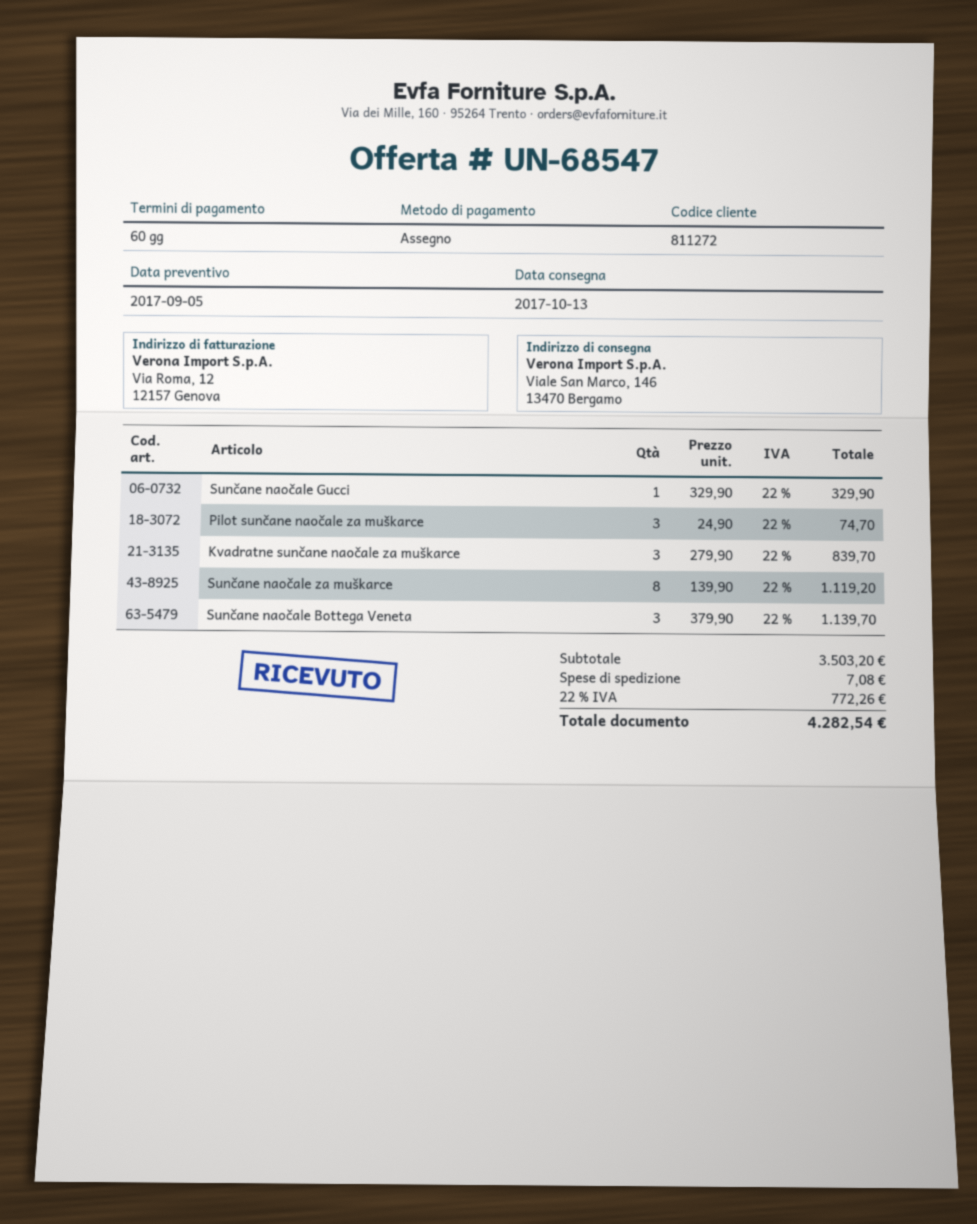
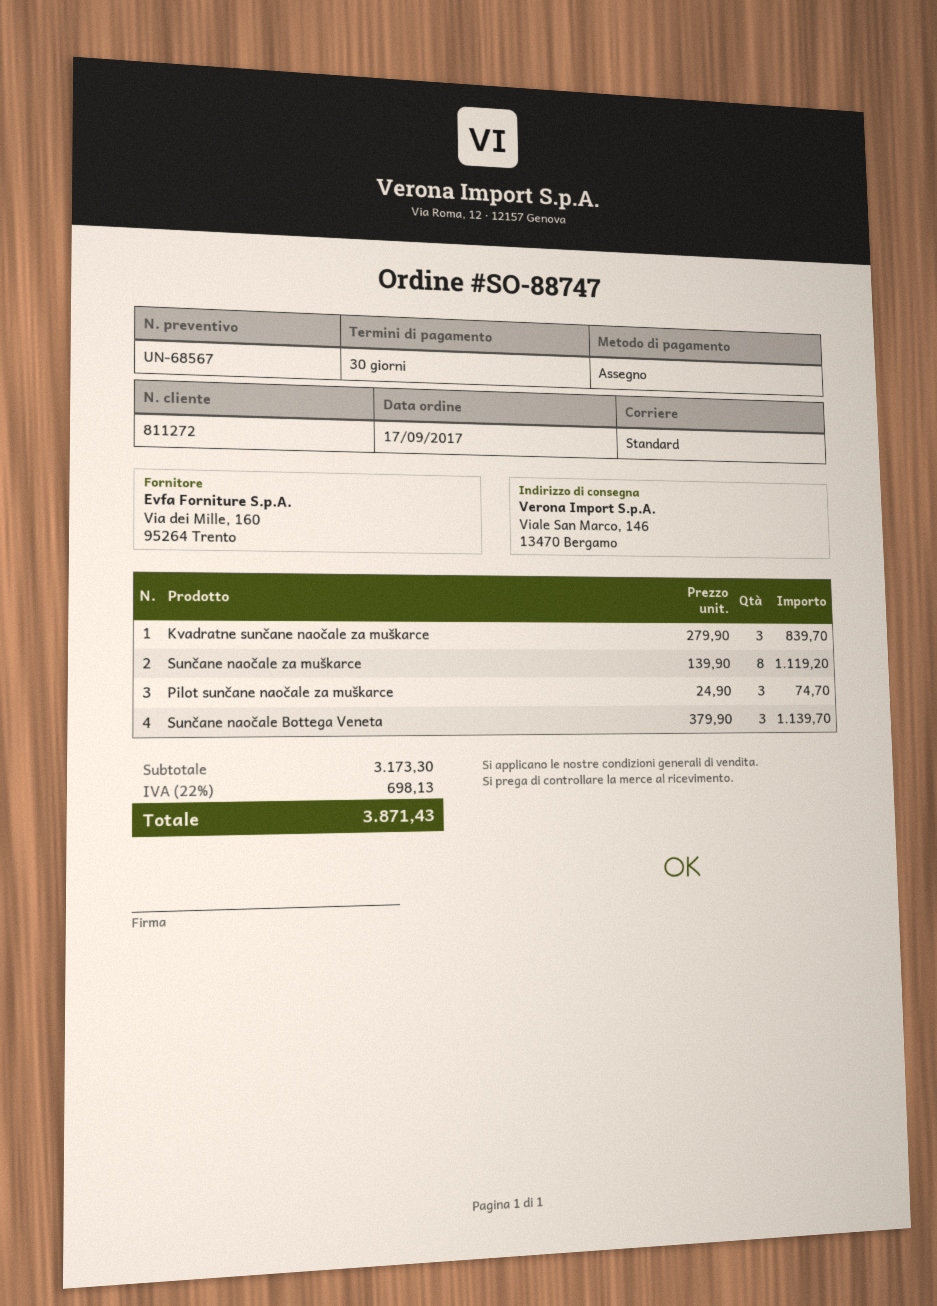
quote number: UN-68547 -> UN-68567
payment terms: 60 days -> 30 days
Sunčane naočale Gucci: 1 x 329.90 = 329.90 -> none
subtotal: 3503.20 -> 3173.30
shipping: 7.08 -> none
tax: 22% = 772.26 -> 22% = 698.13
total: 4282.54 -> 3871.43

